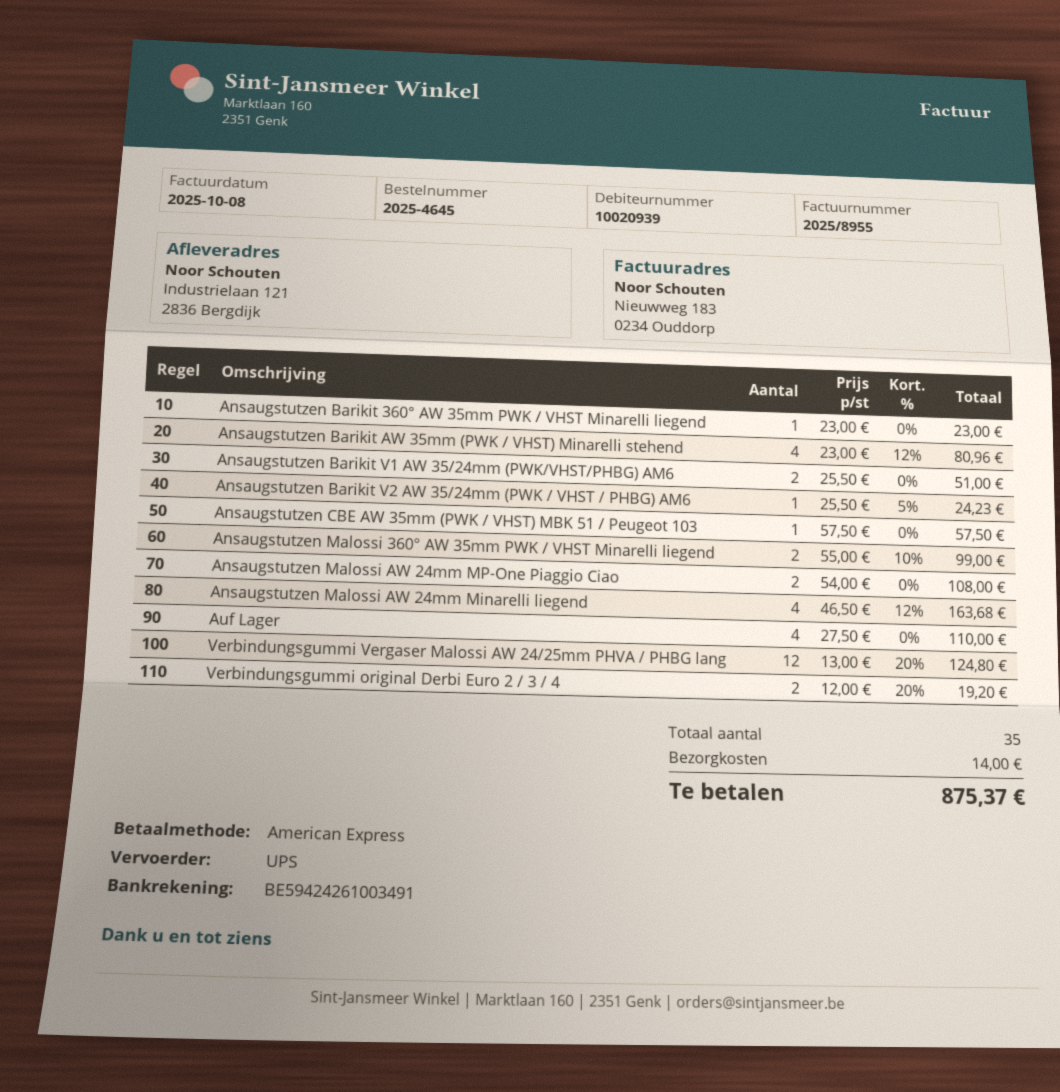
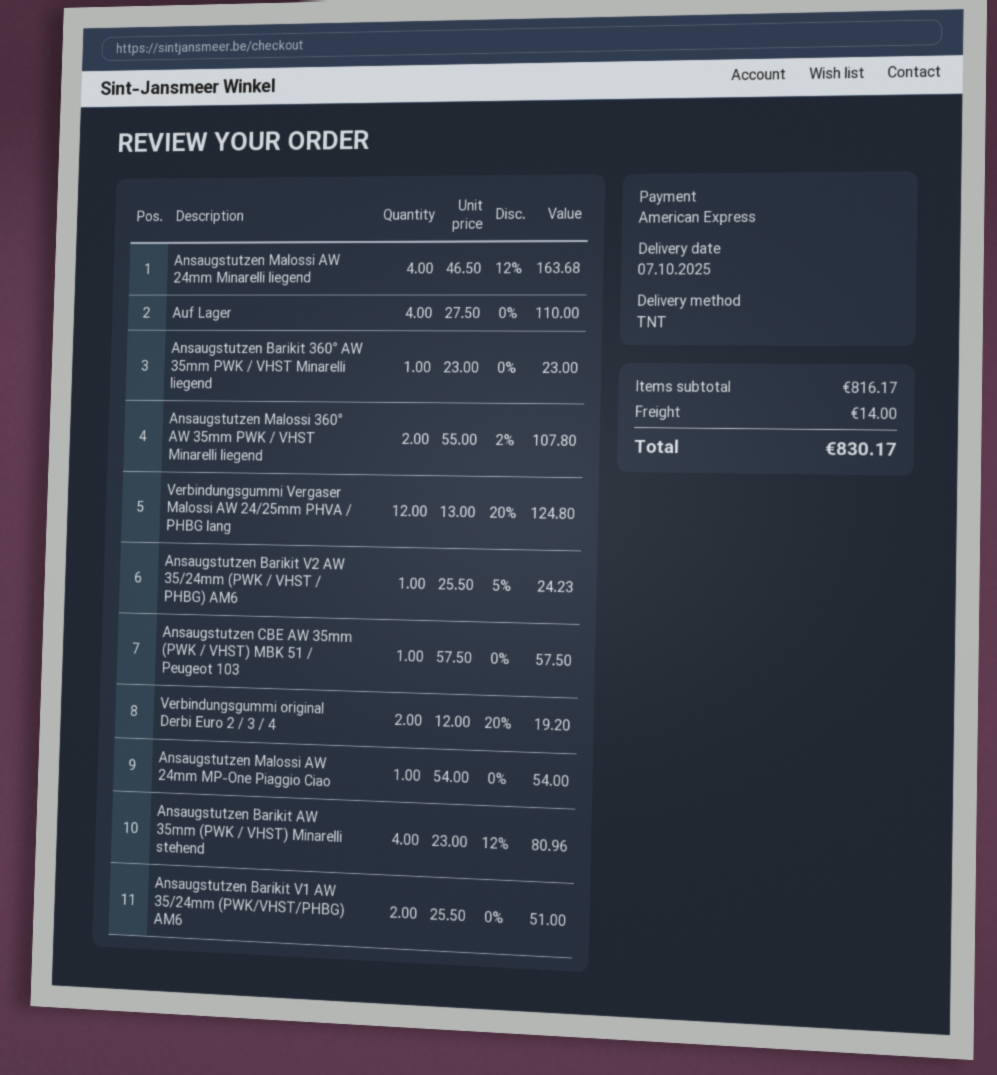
shipping method: UPS -> TNT
Ansaugstutzen Malossi 360° AW 35mm PWK / VHST Minarelli liegend: 2 x 55.00 - 10% = 99.00 -> 2 x 55.00 - 2% = 107.80
Ansaugstutzen Malossi AW 24mm MP-One Piaggio Ciao: 2 x 54.00 = 108.00 -> 1 x 54.00 = 54.00
total: 875.37 -> 830.17

